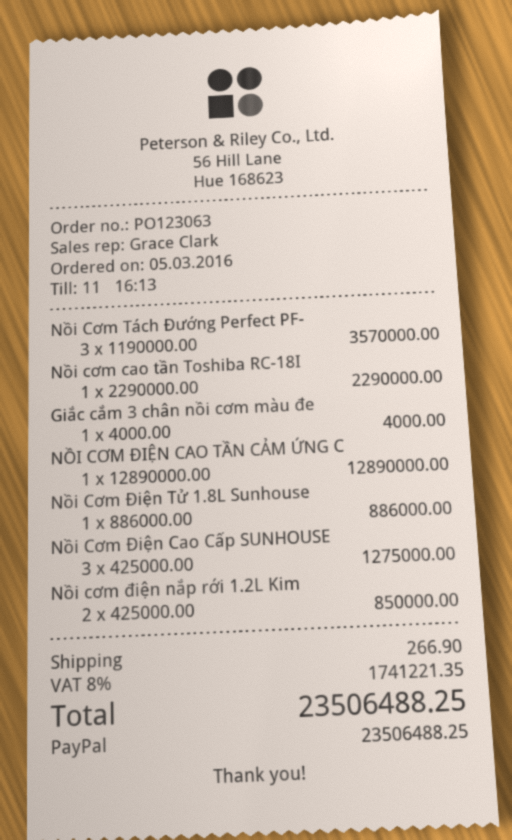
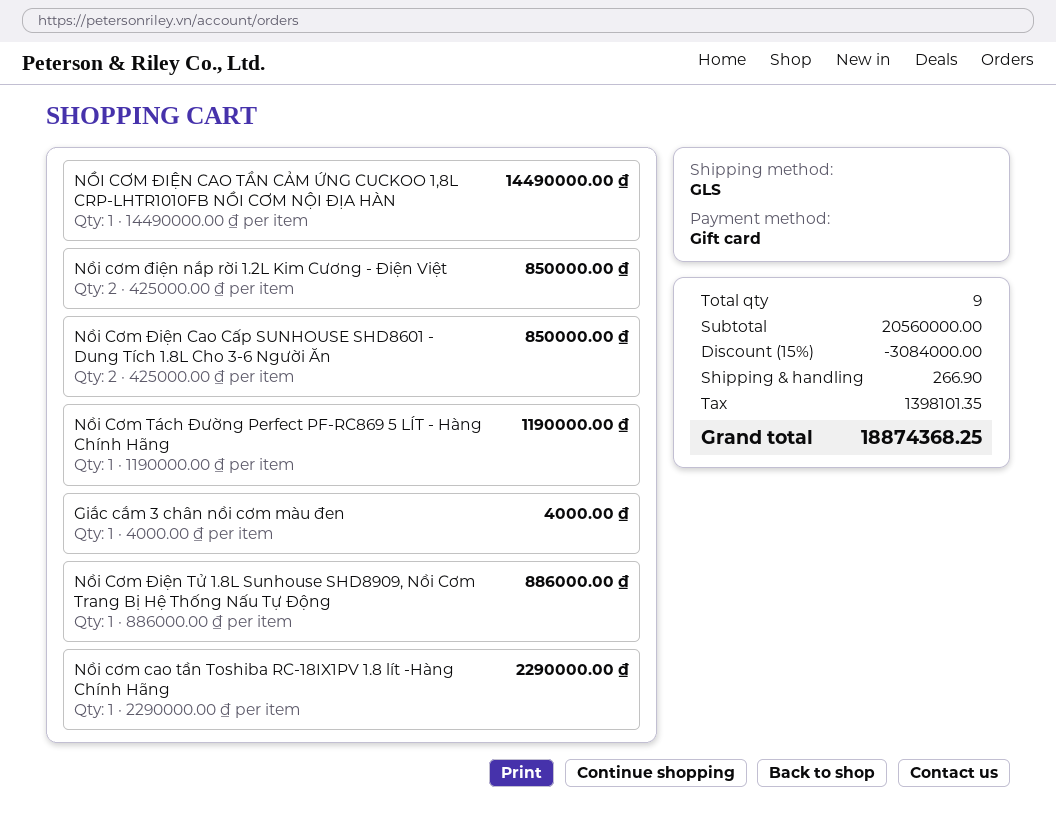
payment method: PayPal -> gift card
Nồi Cơm Tách Đường Perfect PF-: 3 x 1190000.00 = 3570000.00 -> 1 x 1190000.00 = 1190000.00
NỒI CƠM ĐIỆN CAO TẦN CẢM ỨNG C: 1 x 12890000.00 = 12890000.00 -> 1 x 14490000.00 = 14490000.00
Nồi Cơm Điện Cao Cấp SUNHOUSE: 3 x 425000.00 = 1275000.00 -> 2 x 425000.00 = 850000.00
discount: none -> 15% = 3084000.00
tax: 1741221.35 -> 1398101.35
total: 23506488.25 -> 18874368.25

